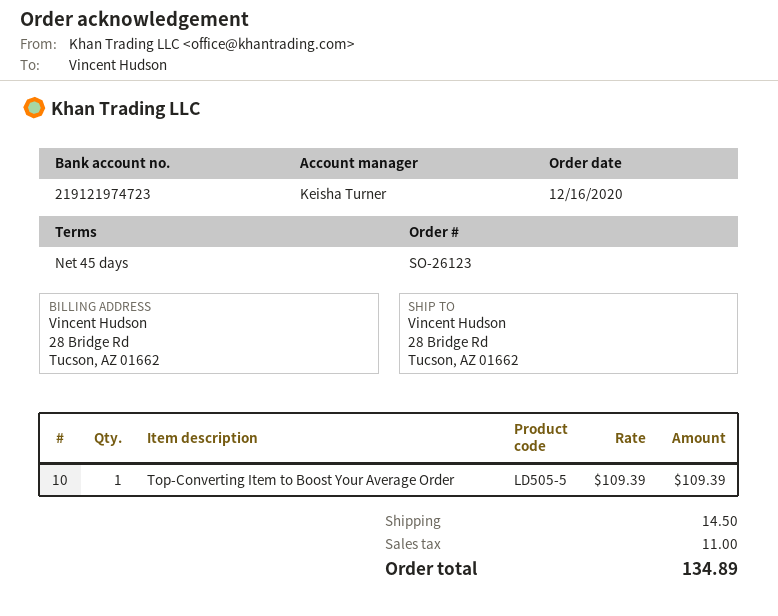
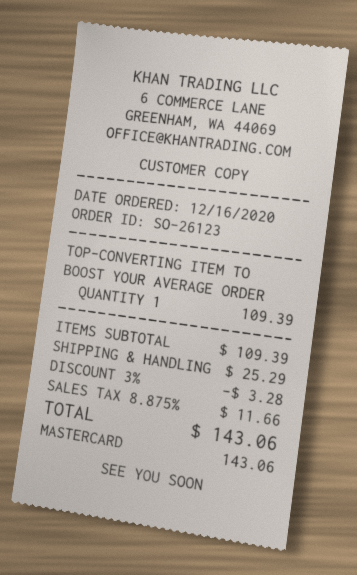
discount: none -> 3% = 3.28
shipping: 14.50 -> 25.29
tax: 11.00 -> 11.66
total: 134.89 -> 143.06

